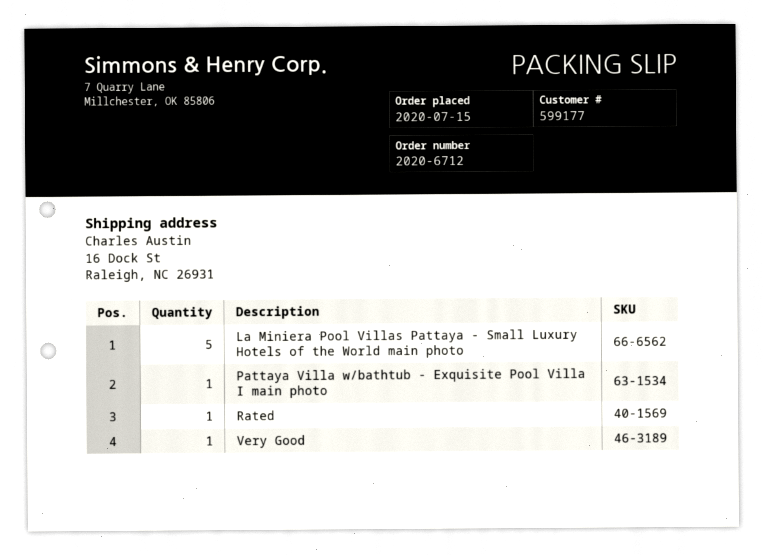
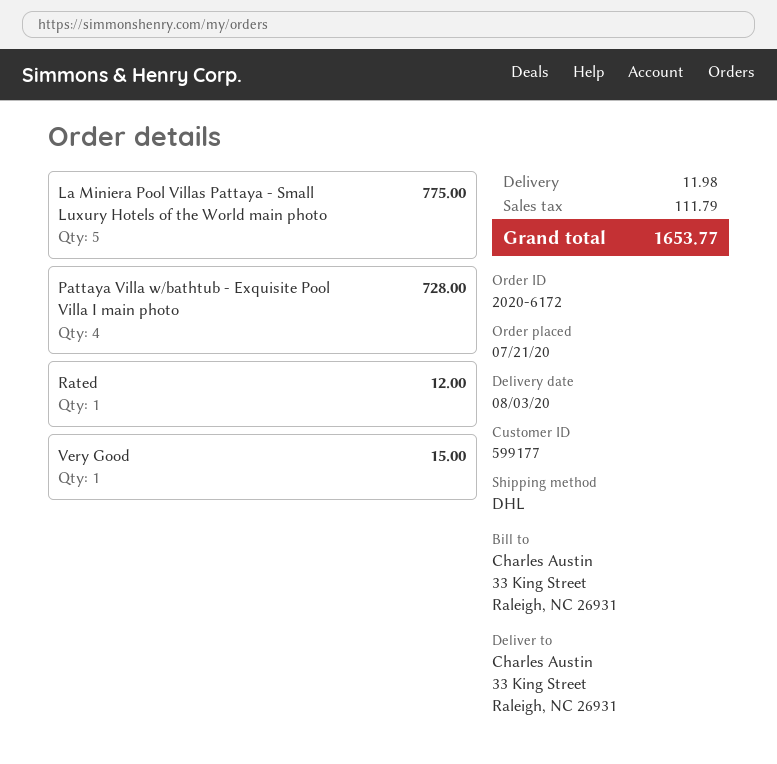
order number: 2020-6712 -> 2020-6172
order date: 2020-07-15 -> 2020-07-21
ship to: 16 Dock St, Raleigh, NC 26931 -> 33 King Street, Raleigh, NC 26931
Pattaya Villa w/bathtub - Exquisite Pool Villa I main photo: 1 -> 4

